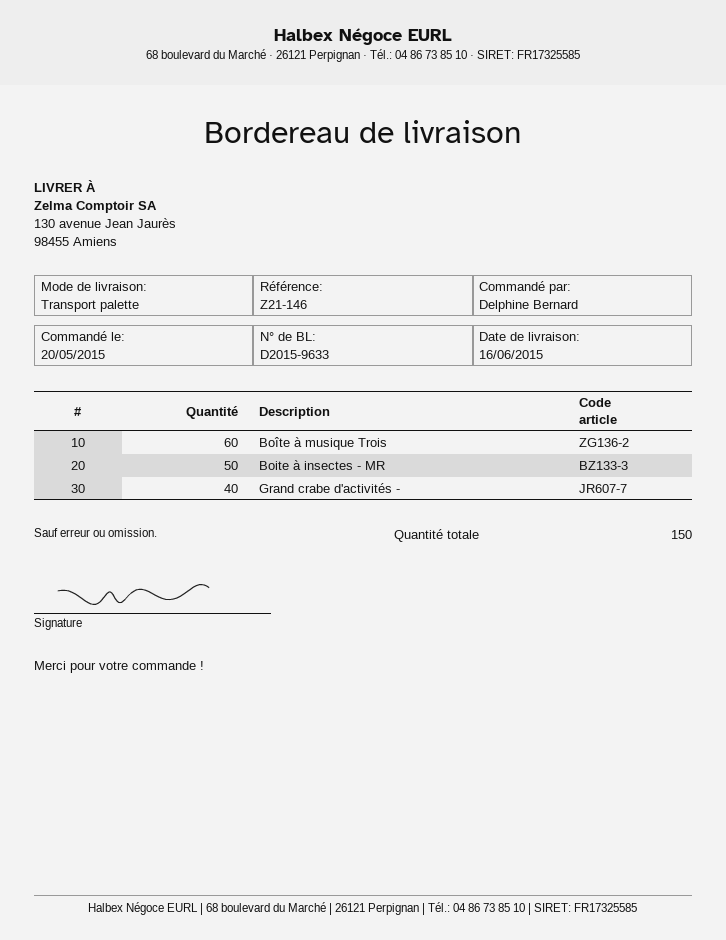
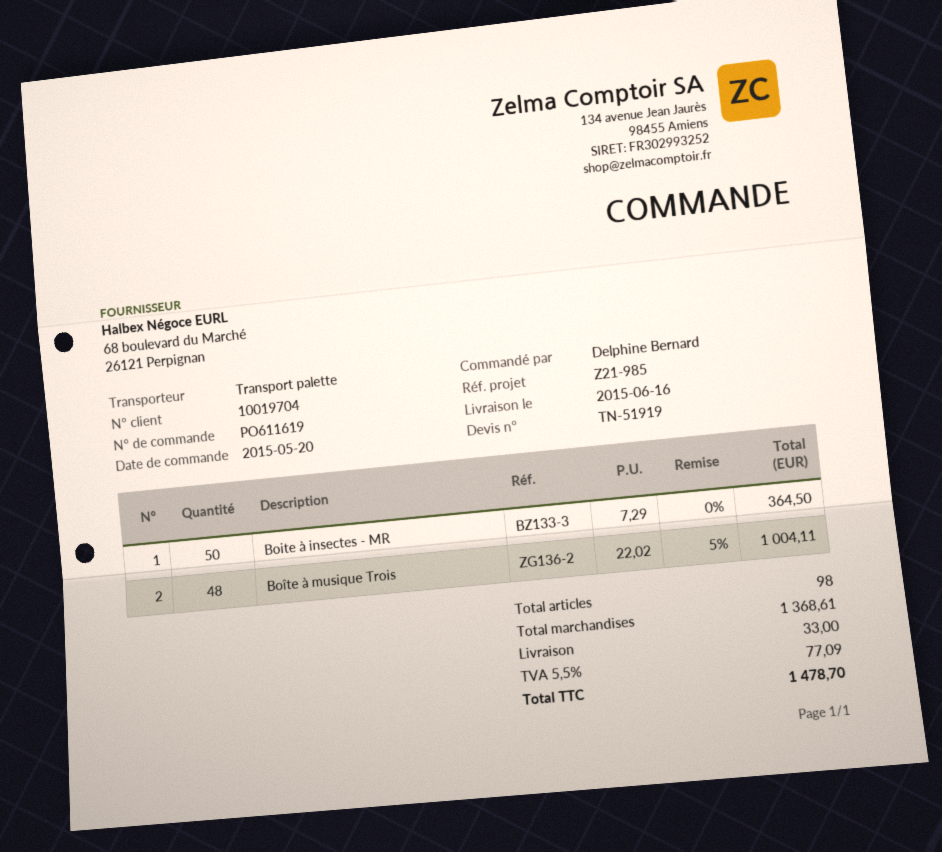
reference: Z21-146 -> Z21-985
Boîte à musique Trois: 60 -> 48
Grand crabe d'activités -: 40 -> none
total quantity: 150 -> 98

